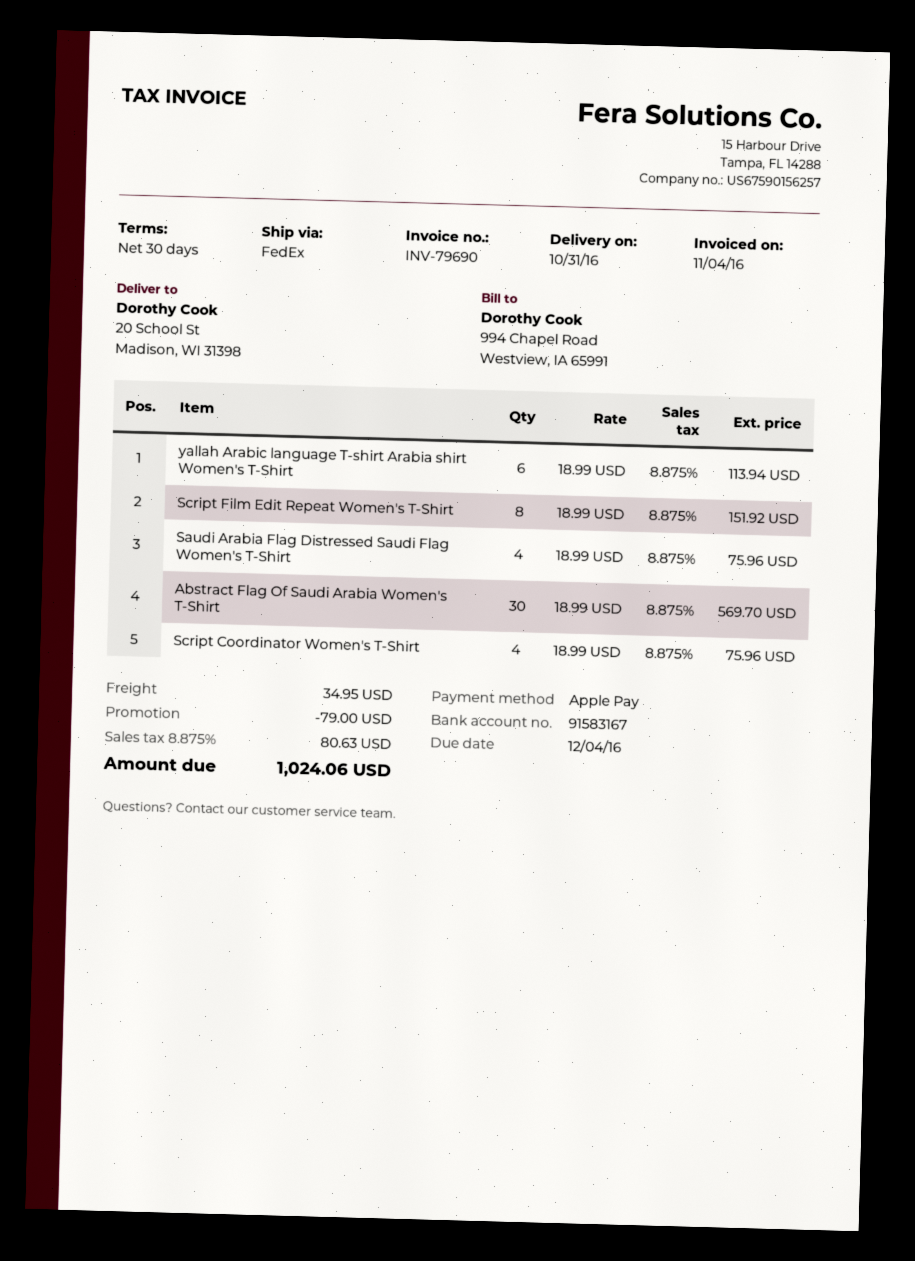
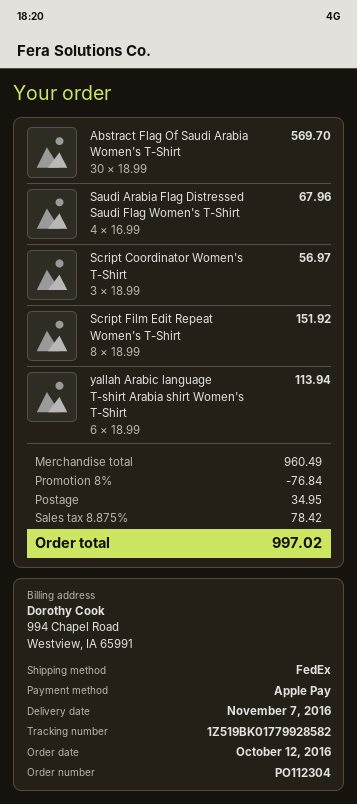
delivery date: 2016-10-31 -> 2016-11-07
Saudi Arabia Flag Distressed Saudi Flag Women's T-Shirt: 4 x 18.99 = 75.96 -> 4 x 16.99 = 67.96
Script Coordinator Women's T-Shirt: 4 x 18.99 = 75.96 -> 3 x 18.99 = 56.97
discount: 79.00 -> 76.84
tax: 8.875% = 80.63 -> 8.875% = 78.42
total: 1024.06 -> 997.02

